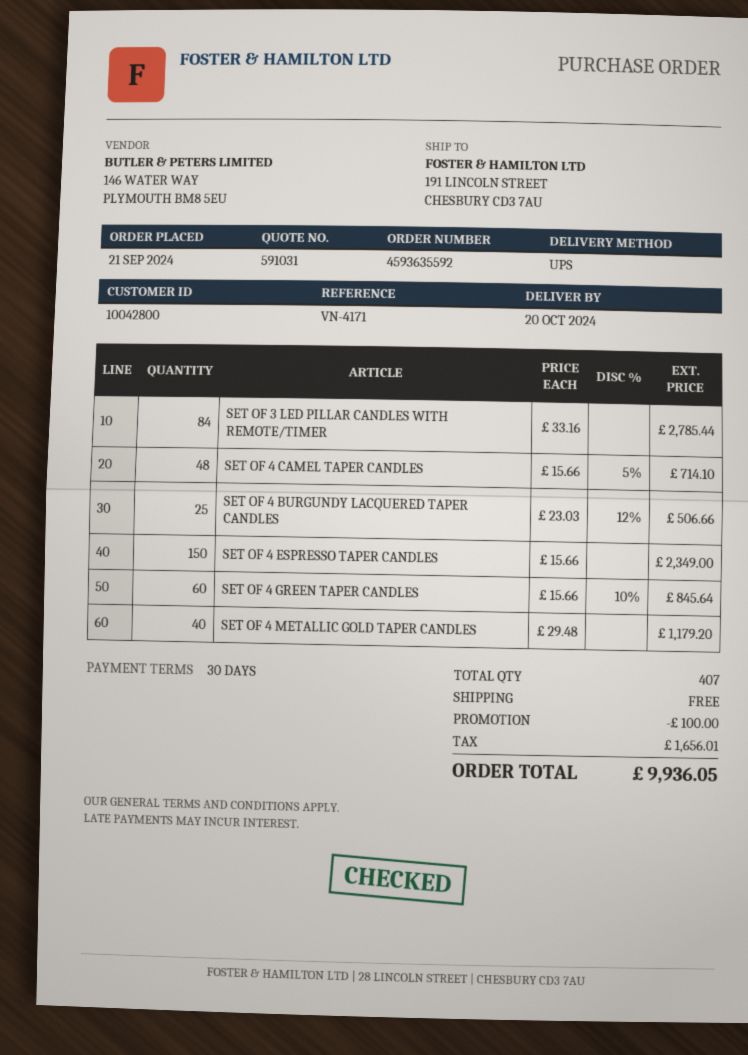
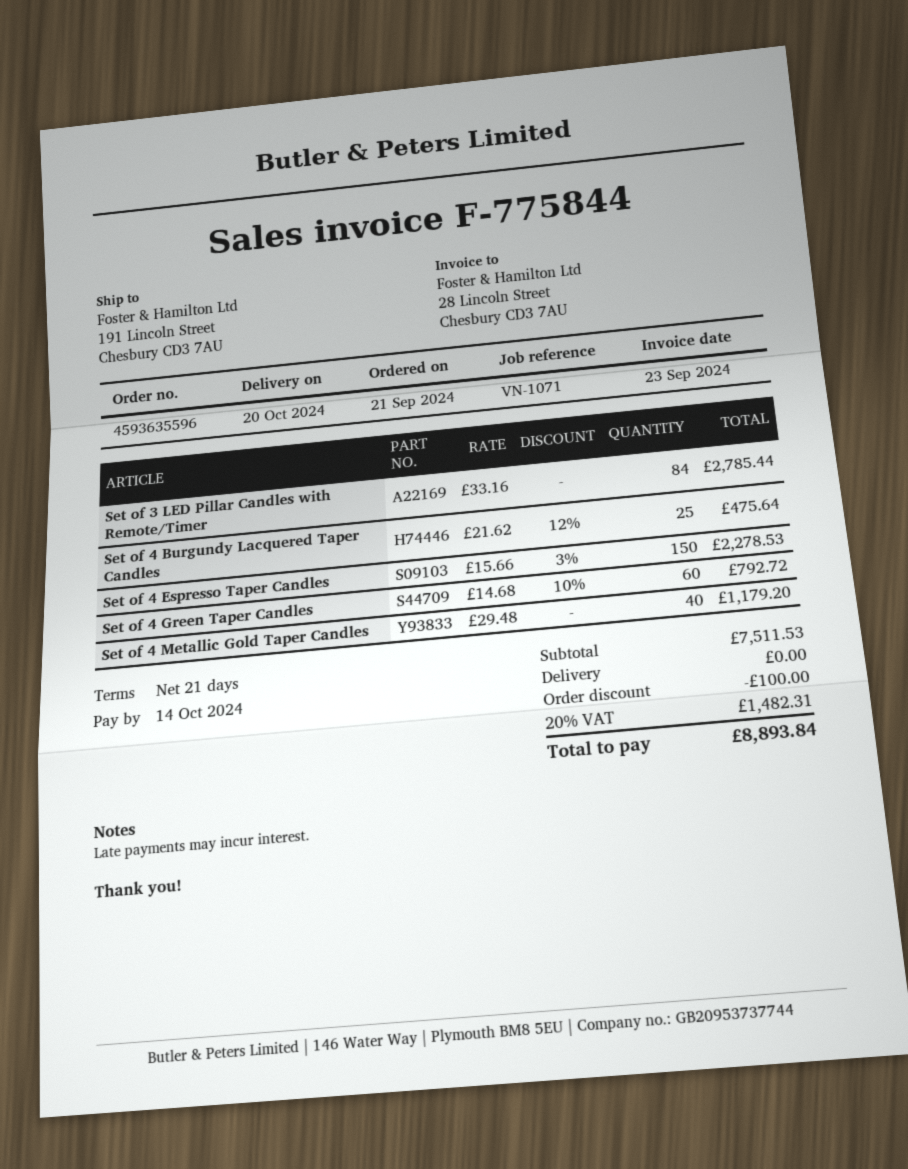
order number: 4593635592 -> 4593635596
payment terms: 30 days -> 21 days
reference: VN-4171 -> VN-1071
SET OF 4 CAMEL TAPER CANDLES: 48 x 15.66 - 5% = 714.10 -> none
SET OF 4 BURGUNDY LACQUERED TAPER CANDLES: 25 x 23.03 - 12% = 506.66 -> 25 x 21.62 - 12% = 475.64
SET OF 4 ESPRESSO TAPER CANDLES: 150 x 15.66 = 2349.00 -> 150 x 15.66 - 3% = 2278.53
SET OF 4 GREEN TAPER CANDLES: 60 x 15.66 - 10% = 845.64 -> 60 x 14.68 - 10% = 792.72
tax: 1656.01 -> 1482.31
total: 9936.05 -> 8893.84

